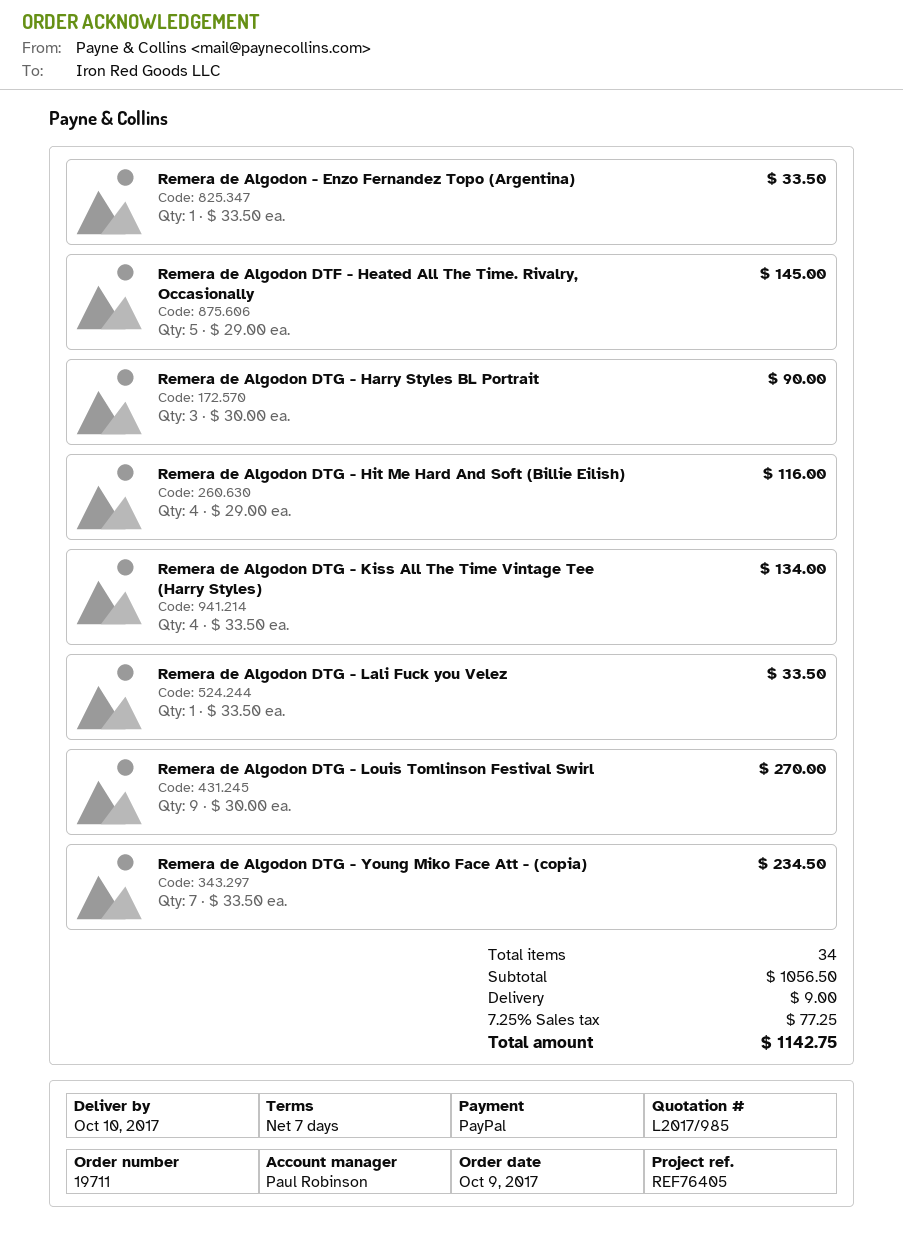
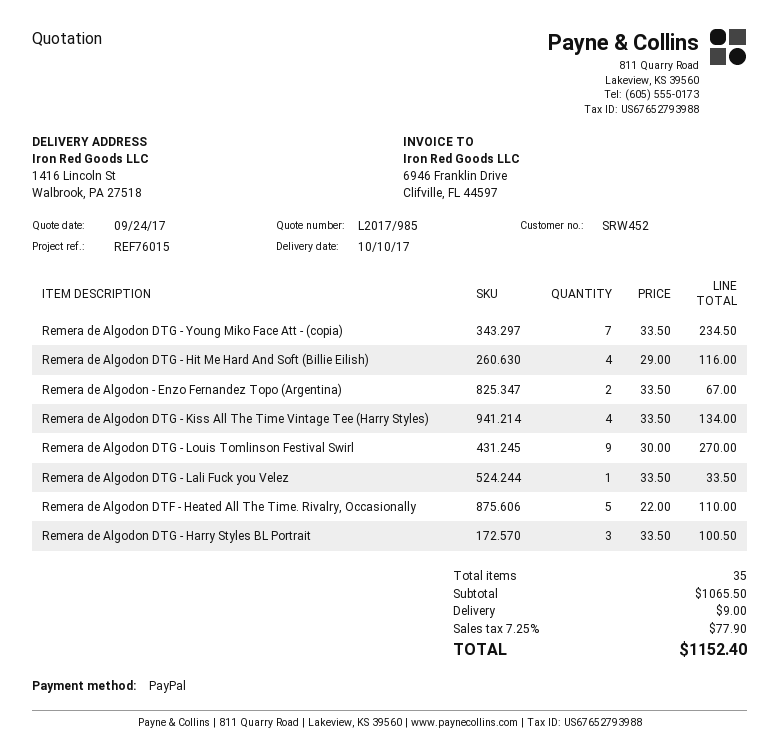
reference: REF76405 -> REF76015
Remera de Algodon - Enzo Fernandez Topo (Argentina): 1 x 33.50 = 33.50 -> 2 x 33.50 = 67.00
Remera de Algodon DTF - Heated All The Time. Rivalry, Occasionally: 5 x 29.00 = 145.00 -> 5 x 22.00 = 110.00
Remera de Algodon DTG - Harry Styles BL Portrait: 3 x 30.00 = 90.00 -> 3 x 33.50 = 100.50
total quantity: 34 -> 35
subtotal: 1056.50 -> 1065.50
tax: 7.25% = 77.25 -> 7.25% = 77.90
total: 1142.75 -> 1152.40

